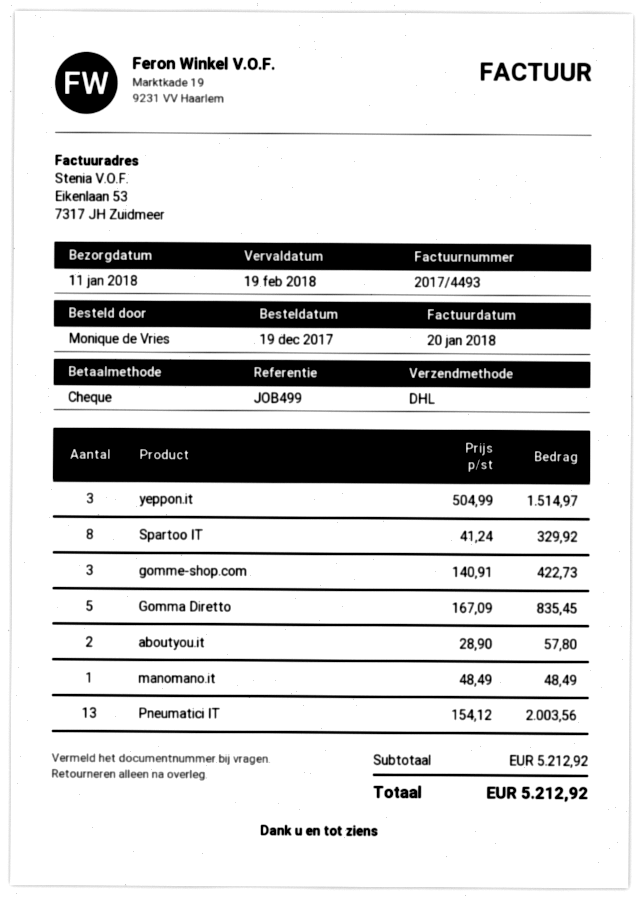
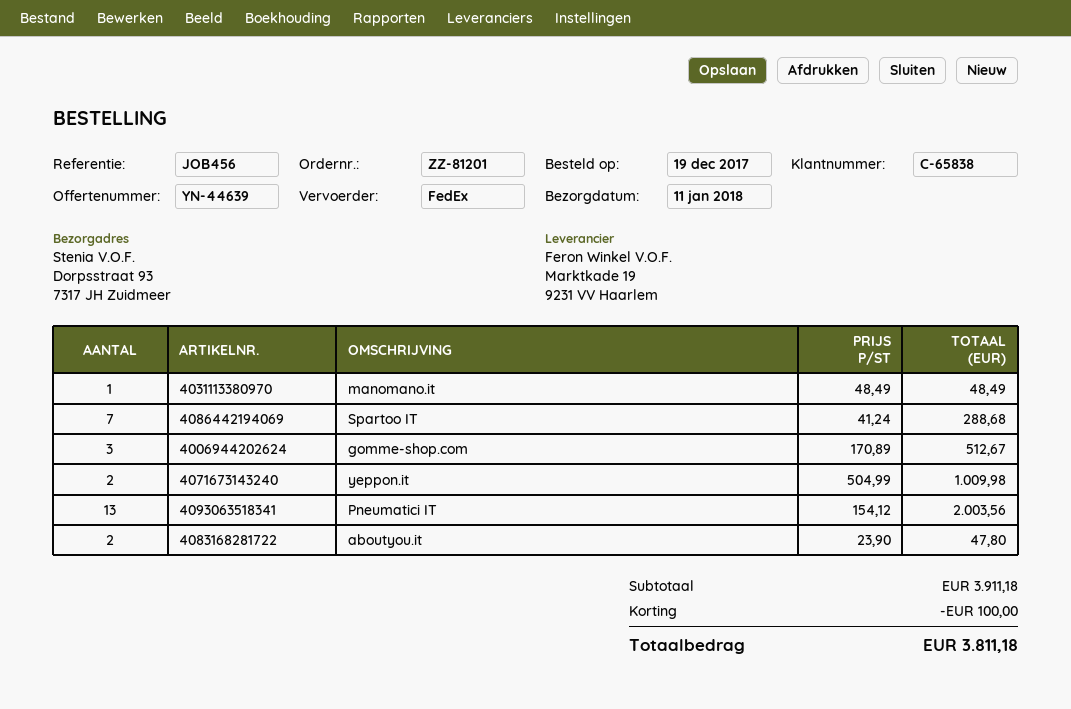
reference: JOB499 -> JOB456
shipping method: DHL -> FedEx
yeppon.it: 3 x 504.99 = 1514.97 -> 2 x 504.99 = 1009.98
Spartoo IT: 8 x 41.24 = 329.92 -> 7 x 41.24 = 288.68
gomme-shop.com: 3 x 140.91 = 422.73 -> 3 x 170.89 = 512.67
Gomma Diretto: 5 x 167.09 = 835.45 -> none
aboutyou.it: 2 x 28.90 = 57.80 -> 2 x 23.90 = 47.80
subtotal: 5212.92 -> 3911.18
discount: none -> 100.00
total: 5212.92 -> 3811.18

